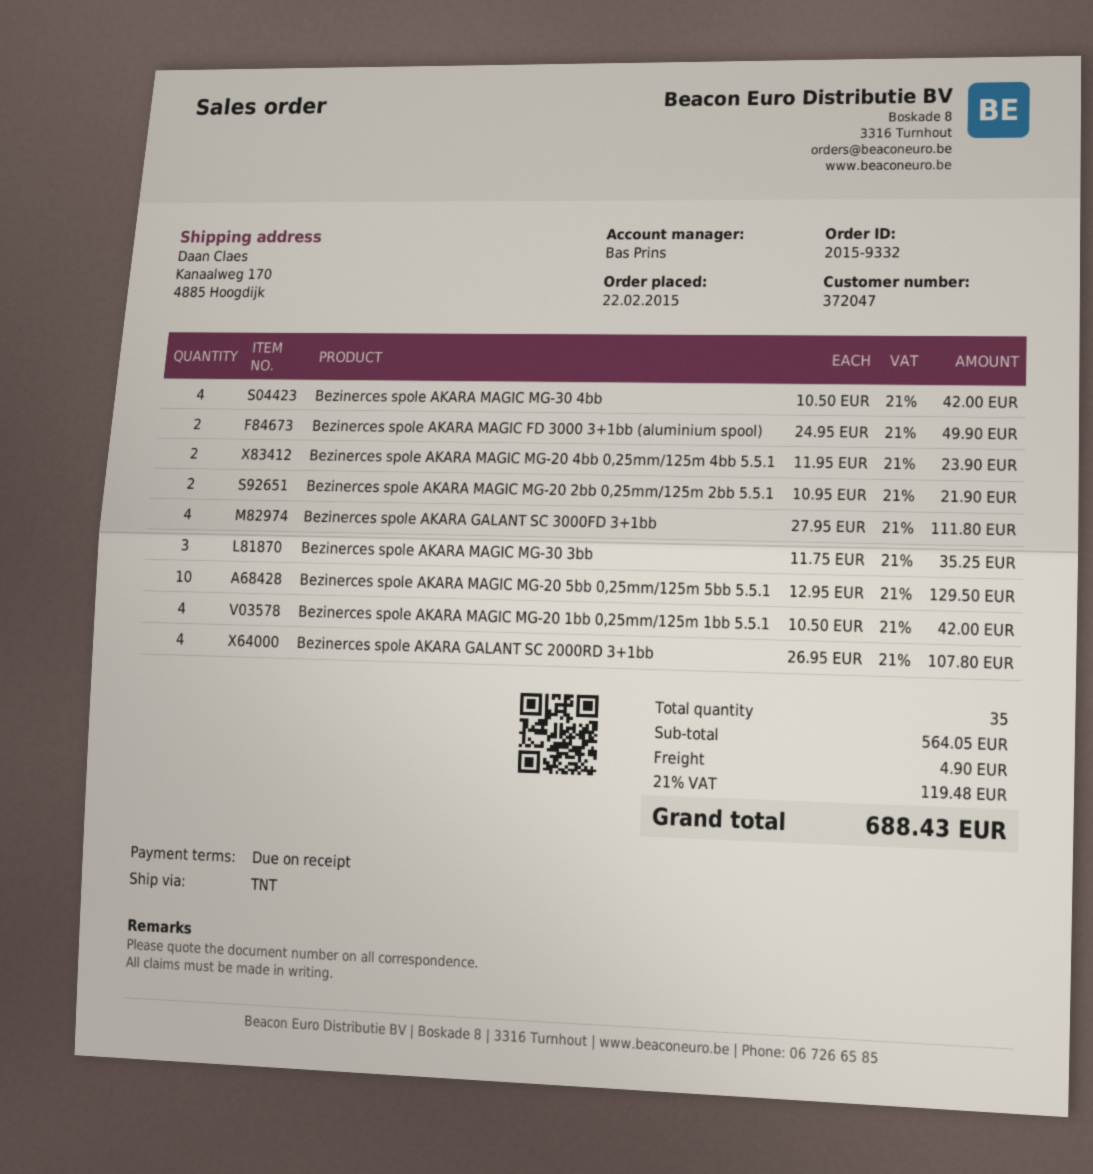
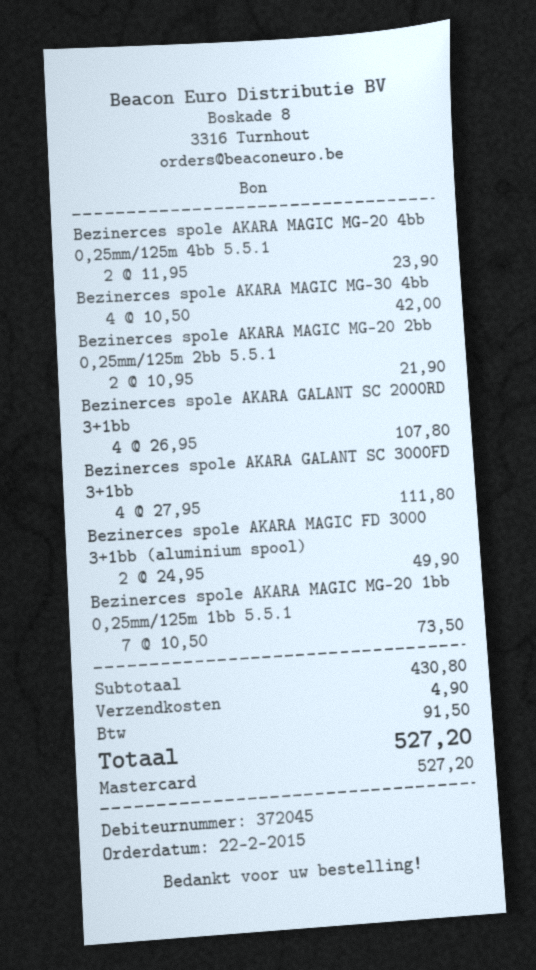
customer number: 372047 -> 372045
Bezinerces spole AKARA MAGIC MG-30 3bb: 3 x 11.75 = 35.25 -> none
Bezinerces spole AKARA MAGIC MG-20 5bb 0,25mm/125m 5bb 5.5.1: 10 x 12.95 = 129.50 -> none
Bezinerces spole AKARA MAGIC MG-20 1bb 0,25mm/125m 1bb 5.5.1: 4 x 10.50 = 42.00 -> 7 x 10.50 = 73.50
subtotal: 564.05 -> 430.80
tax: 119.48 -> 91.50
total: 688.43 -> 527.20

